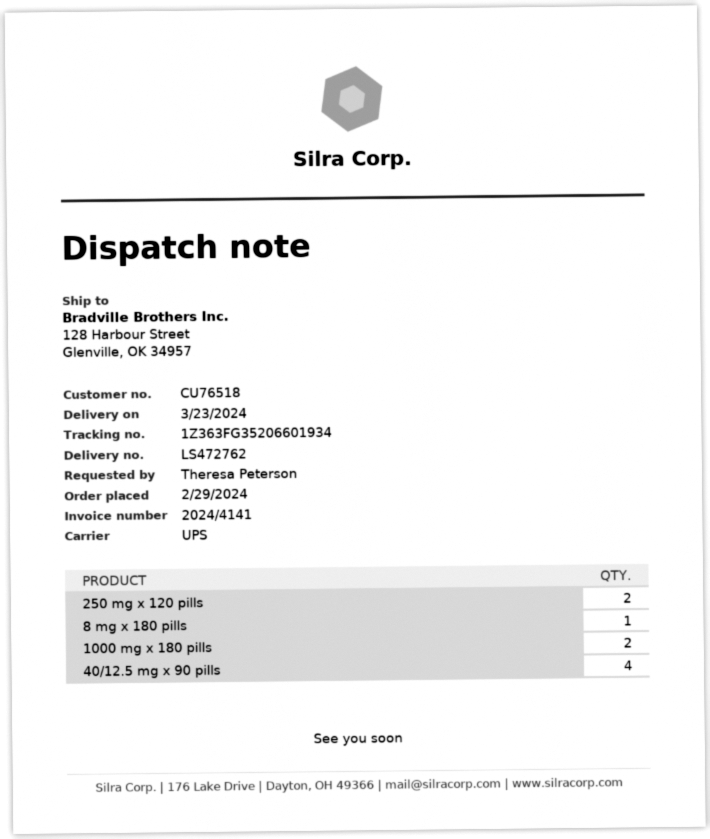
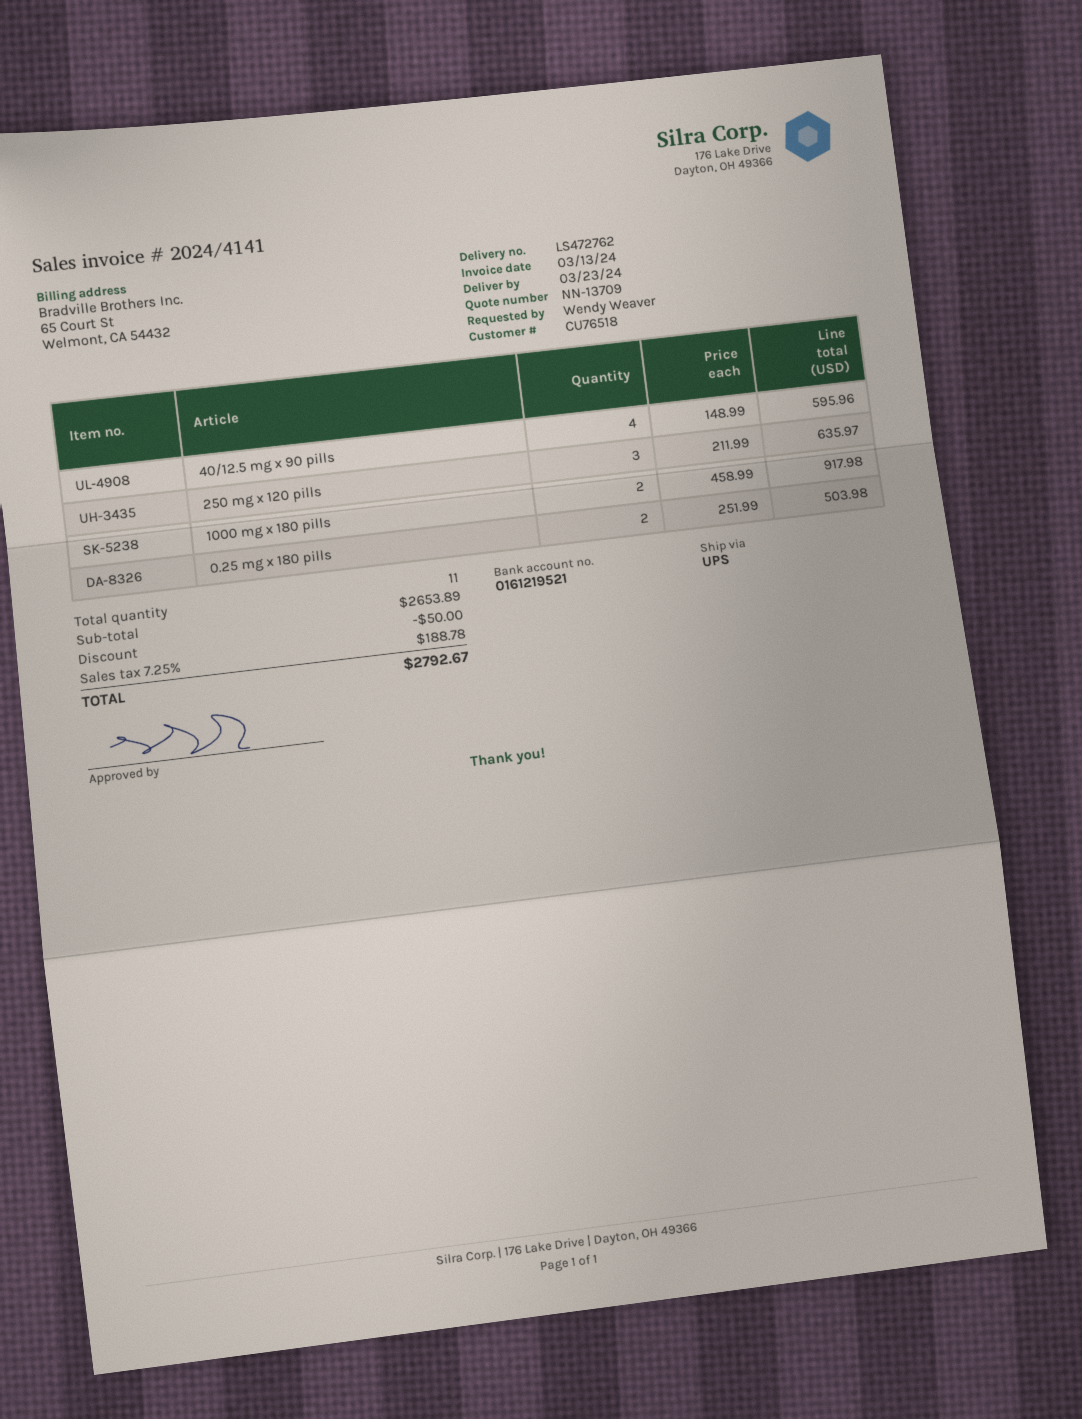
ordered by: Theresa Peterson -> Wendy Weaver
250 mg x 120 pills: 2 -> 3
8 mg x 180 pills: 1 -> none
0.25 mg x 180 pills: none -> 2

